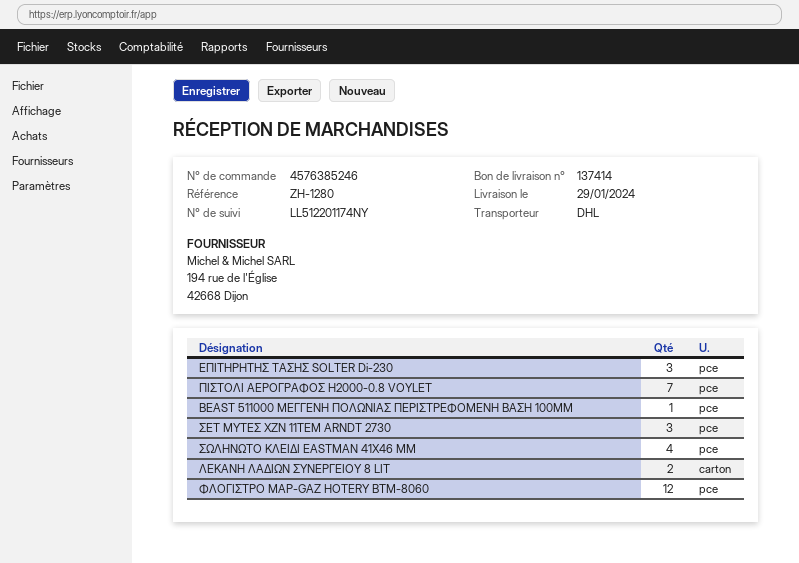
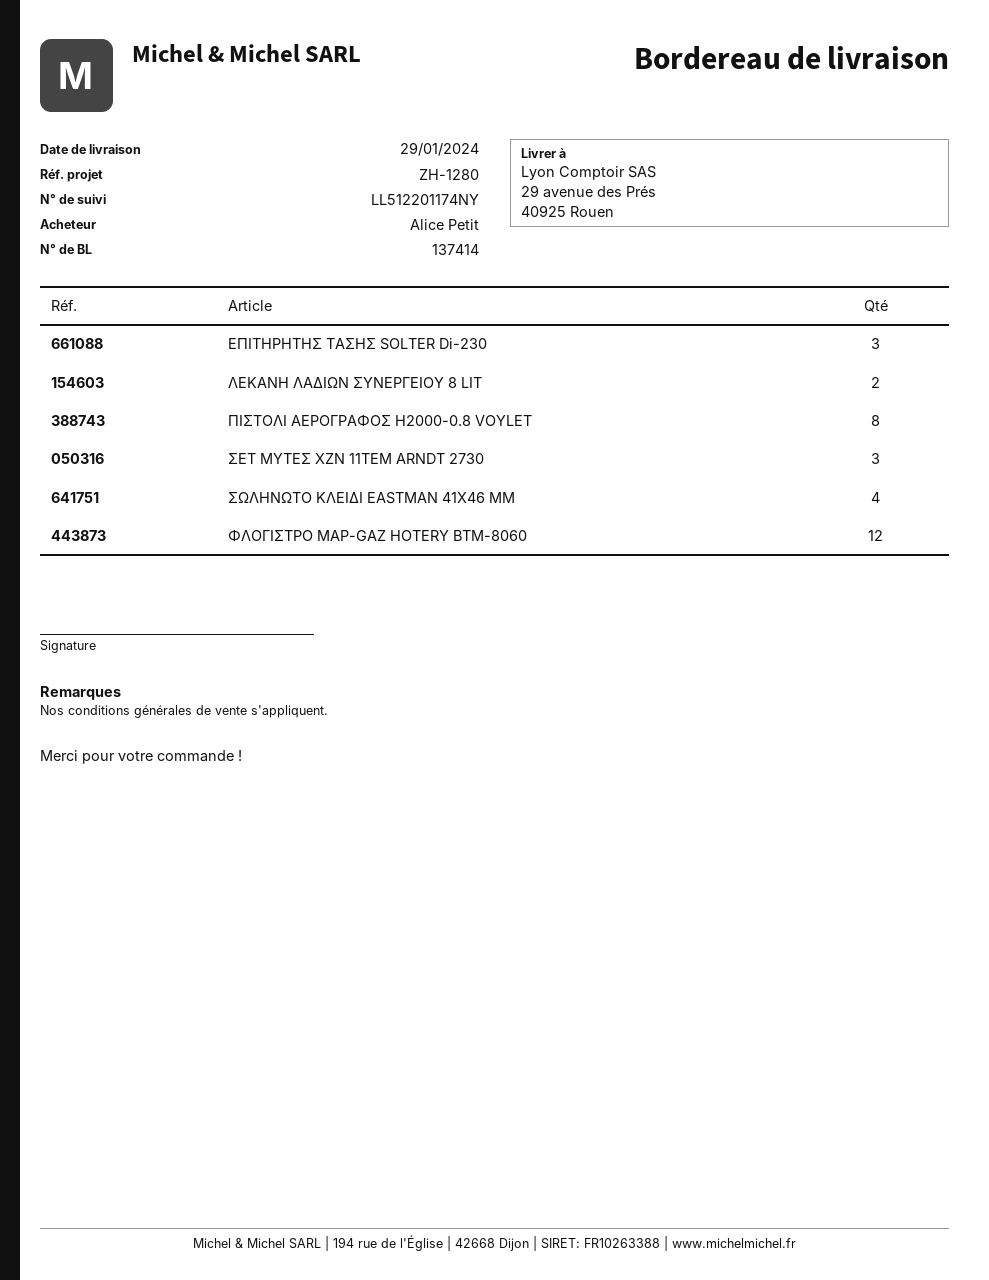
ΠΙΣΤΟΛΙ ΑΕΡΟΓΡΑΦΟΣ Η2000-0.8 VOYLET: 7 -> 8
BEAST 511000 ΜΕΓΓΕΝΗ ΠΟΛΩΝΙΑΣ ΠΕΡΙΣΤΡΕΦΟΜΕΝΗ ΒΑΣΗ 100ΜΜ: 1 -> none

